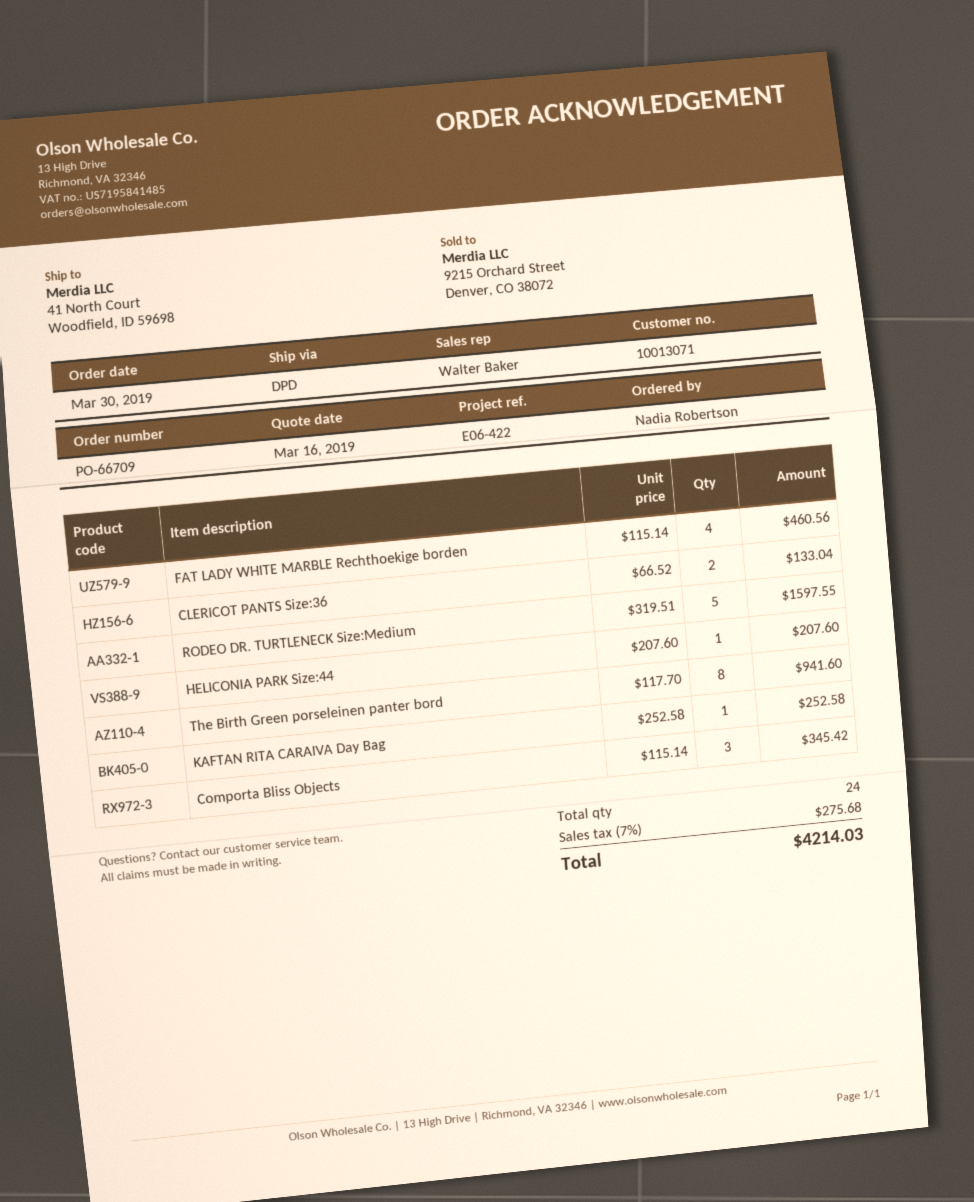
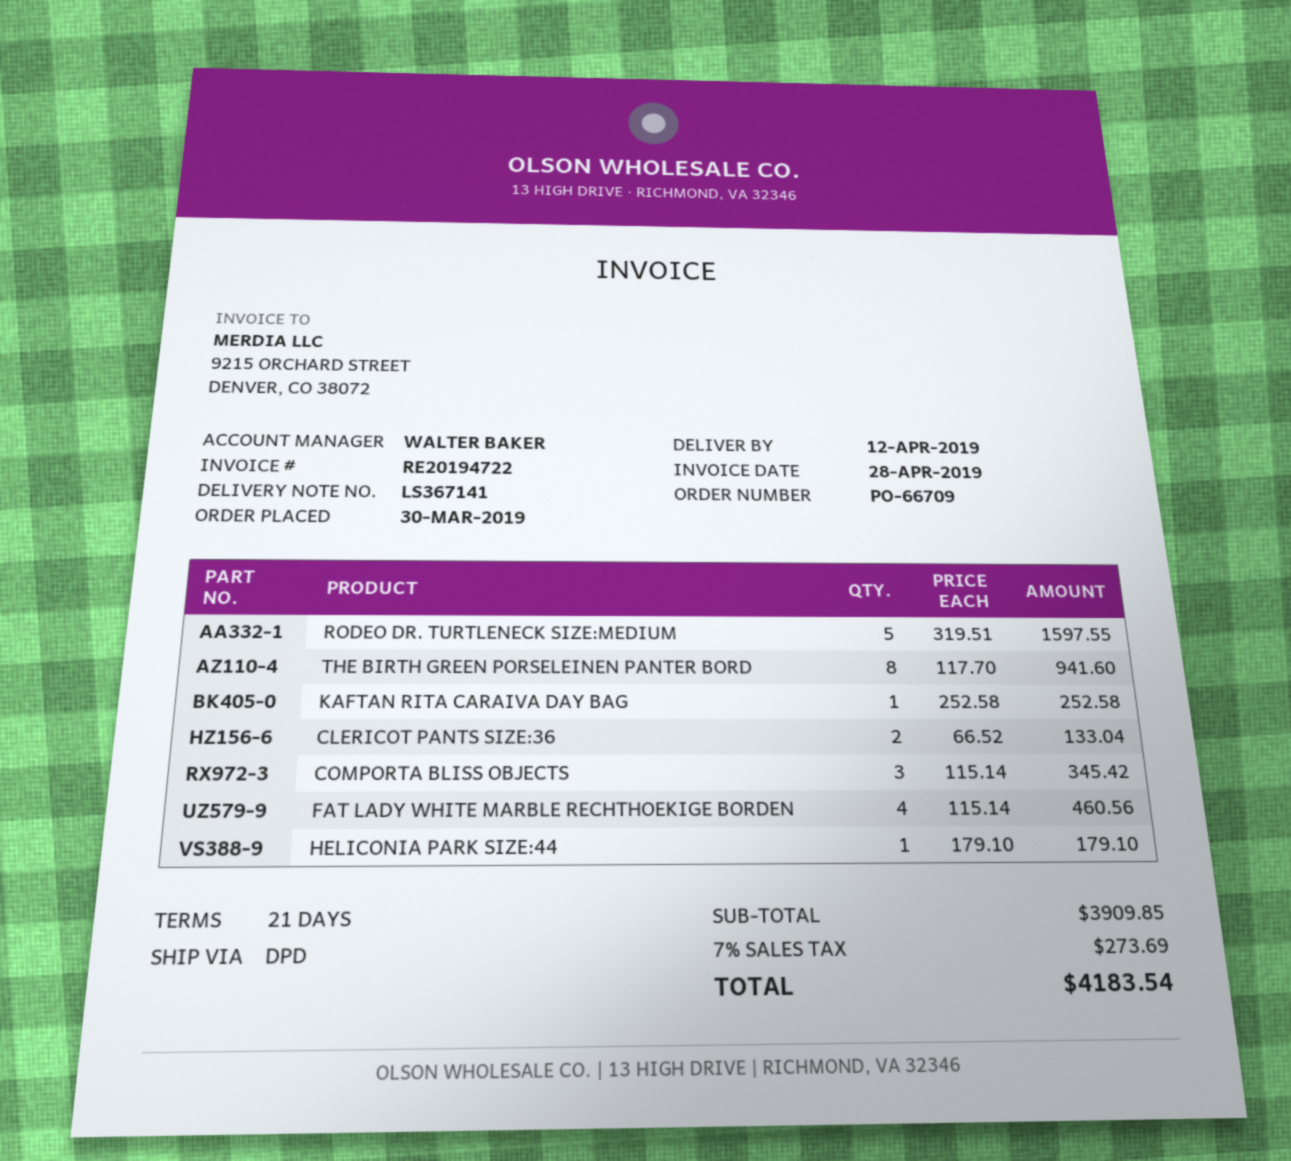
HELICONIA PARK Size:44: 1 x 207.60 = 207.60 -> 1 x 179.10 = 179.10
tax: 7% = 275.68 -> 7% = 273.69
total: 4214.03 -> 4183.54

